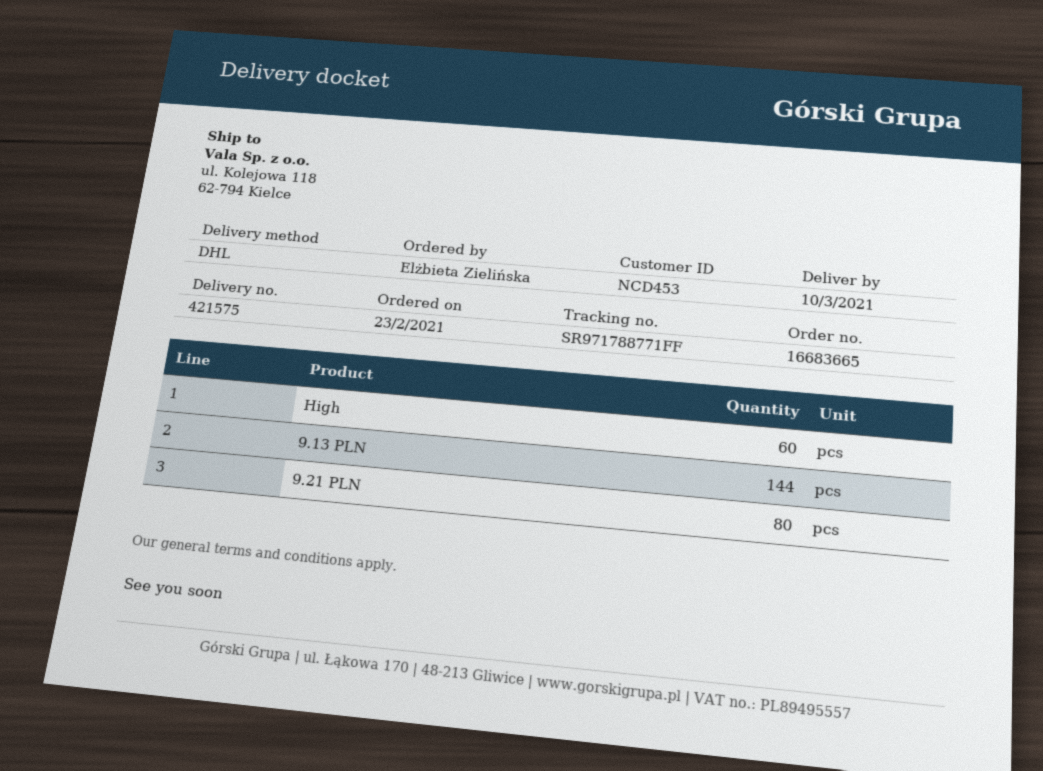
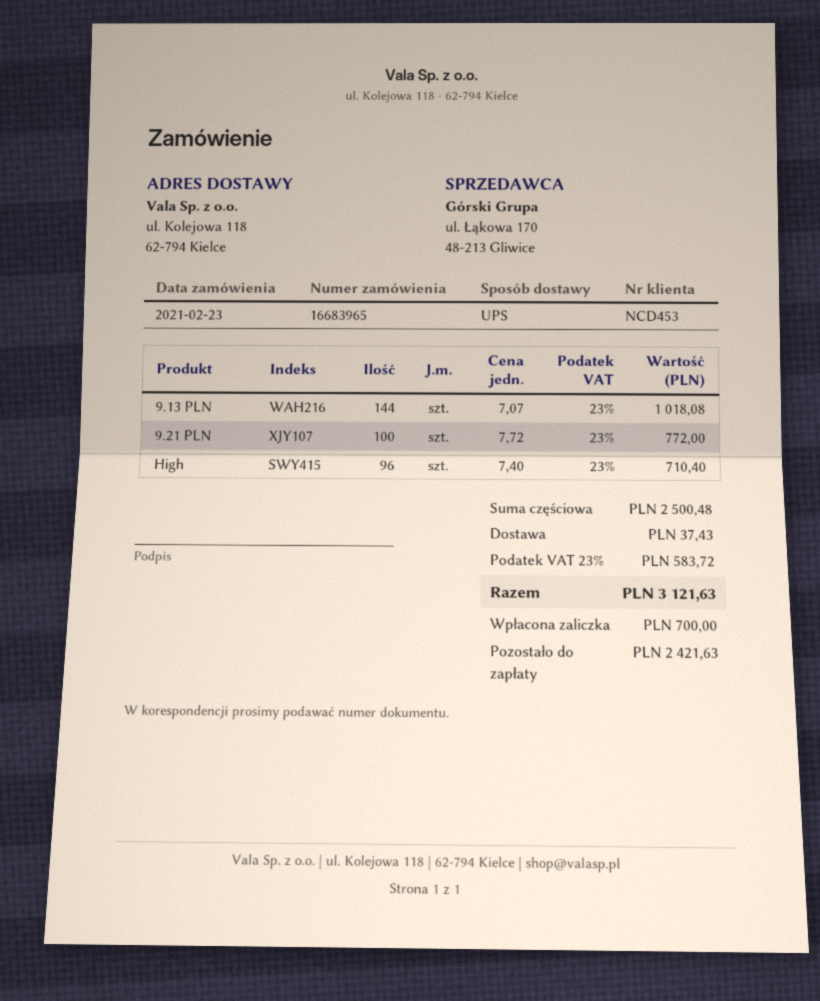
order number: 16683665 -> 16683965
shipping method: DHL -> UPS
High: 60 -> 96
9.21 PLN: 80 -> 100

